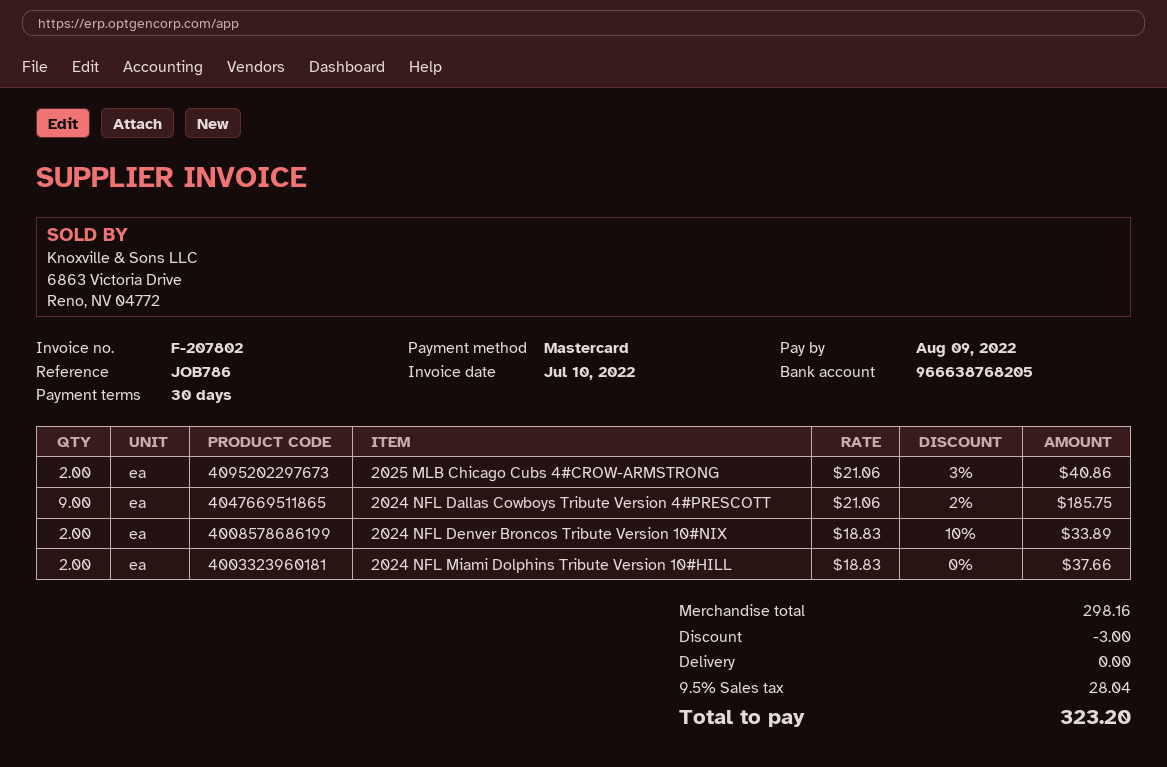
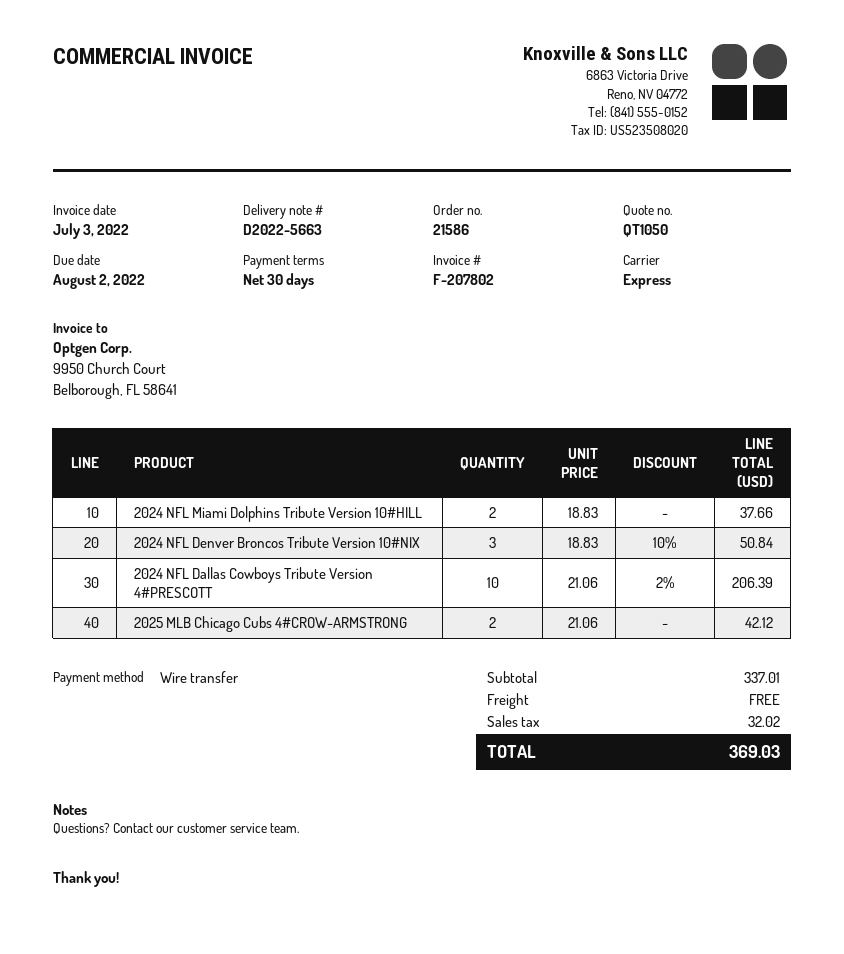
invoice date: 2022-07-10 -> 2022-07-03
due date: 2022-08-09 -> 2022-08-02
payment method: Mastercard -> bank transfer
2025 MLB Chicago Cubs 4#CROW-ARMSTRONG: 2 x 21.06 - 3% = 40.86 -> 2 x 21.06 = 42.12
2024 NFL Dallas Cowboys Tribute Version 4#PRESCOTT: 9 x 21.06 - 2% = 185.75 -> 10 x 21.06 - 2% = 206.39
2024 NFL Denver Broncos Tribute Version 10#NIX: 2 x 18.83 - 10% = 33.89 -> 3 x 18.83 - 10% = 50.84
subtotal: 298.16 -> 337.01
discount: 3.00 -> none
tax: 28.04 -> 32.02
total: 323.20 -> 369.03

